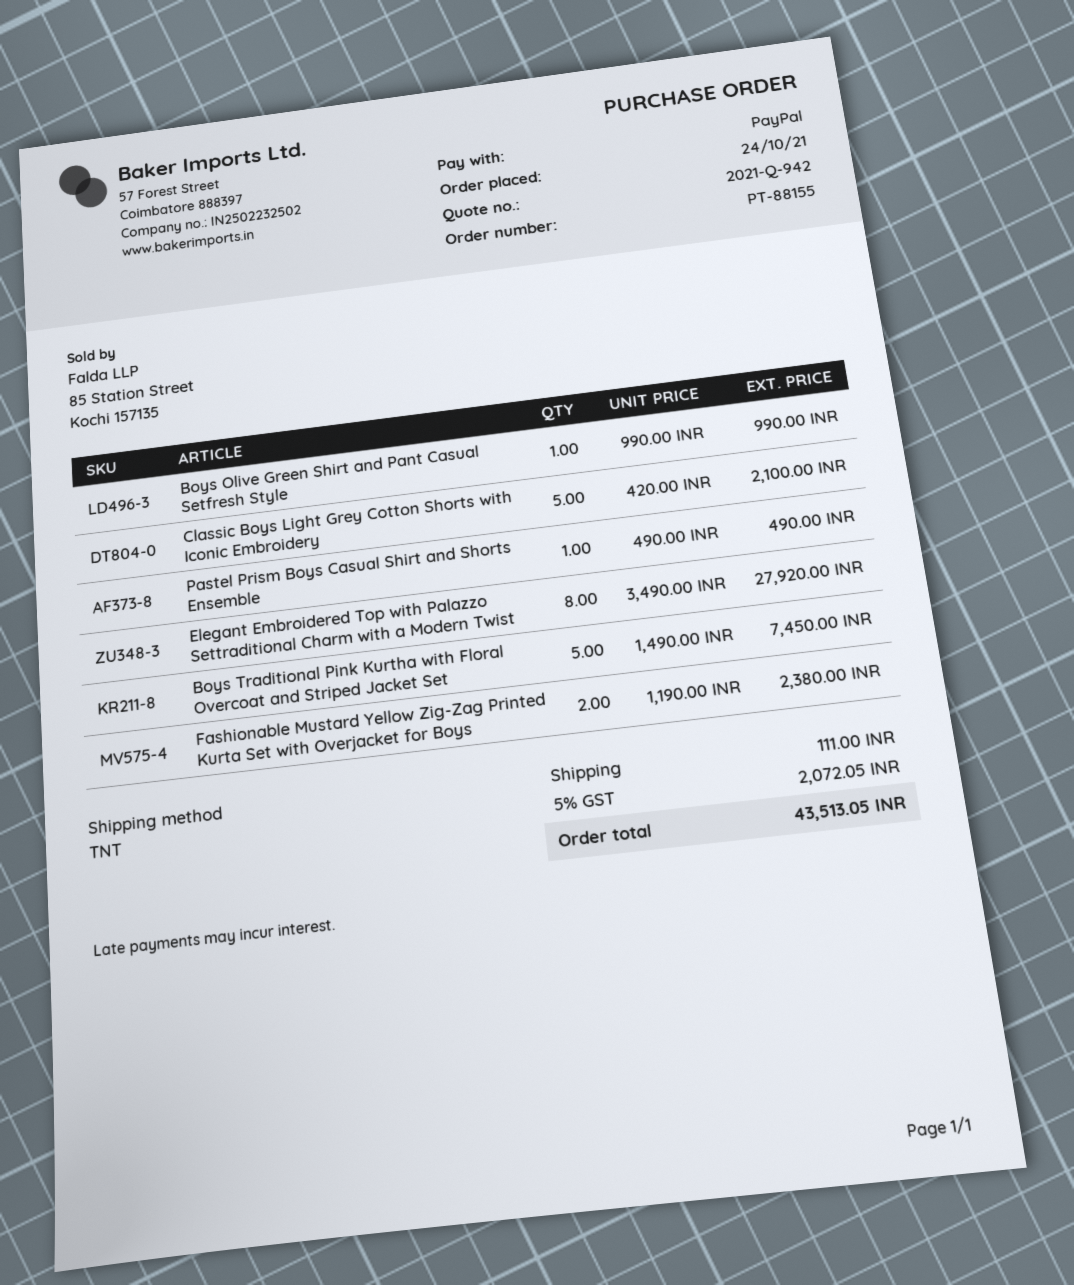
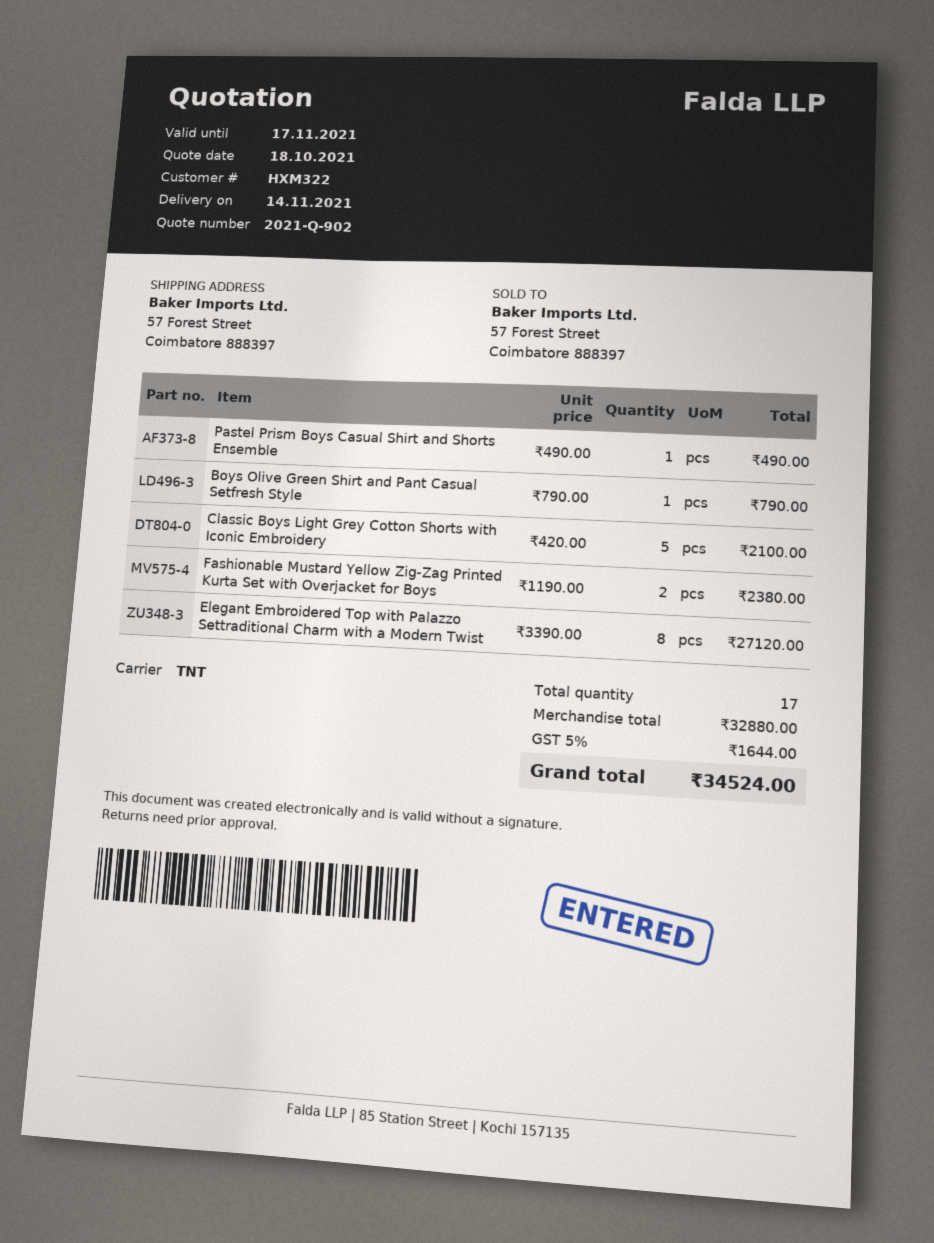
quote number: 2021-Q-942 -> 2021-Q-902
Boys Olive Green Shirt and Pant Casual Setfresh Style: 1 x 990.00 = 990.00 -> 1 x 790.00 = 790.00
Elegant Embroidered Top with Palazzo Settraditional Charm with a Modern Twist: 8 x 3490.00 = 27920.00 -> 8 x 3390.00 = 27120.00
Boys Traditional Pink Kurtha with Floral Overcoat and Striped Jacket Set: 5 x 1490.00 = 7450.00 -> none
shipping: 111.00 -> none
tax: 5% = 2072.05 -> 5% = 1644.00
total: 43513.05 -> 34524.00

